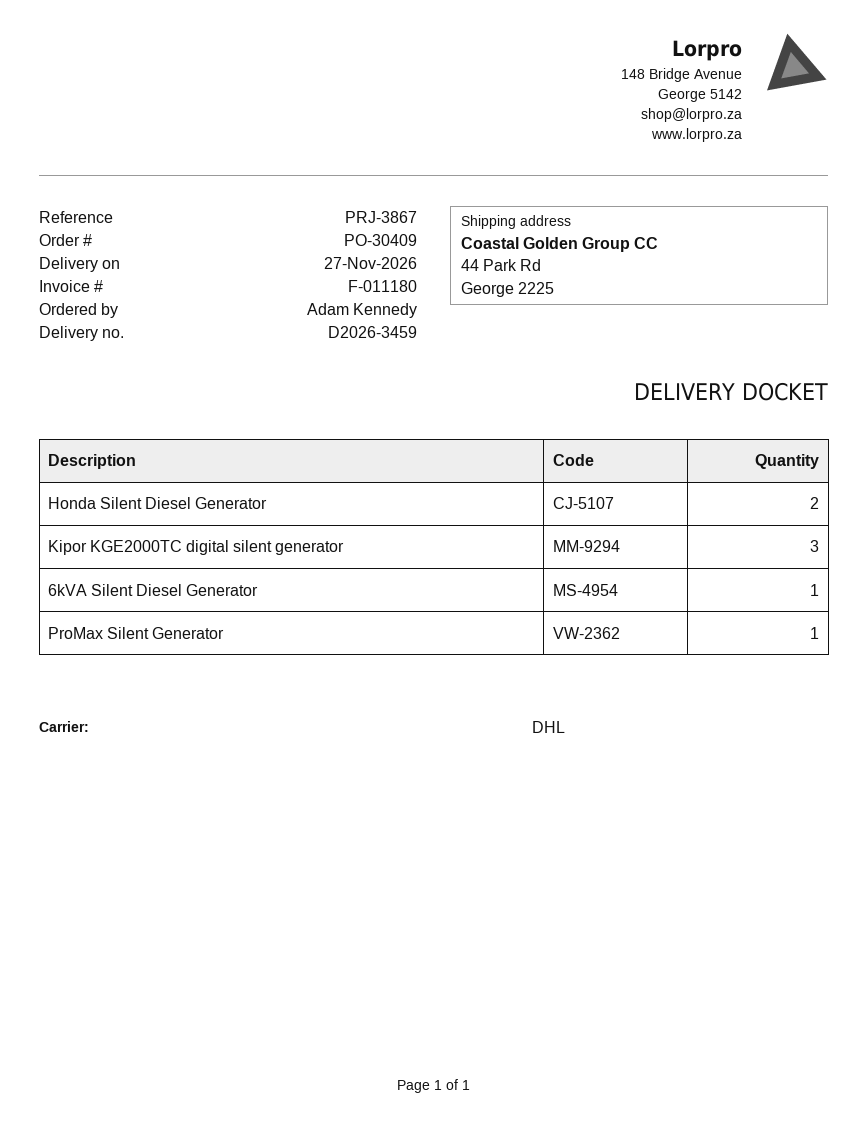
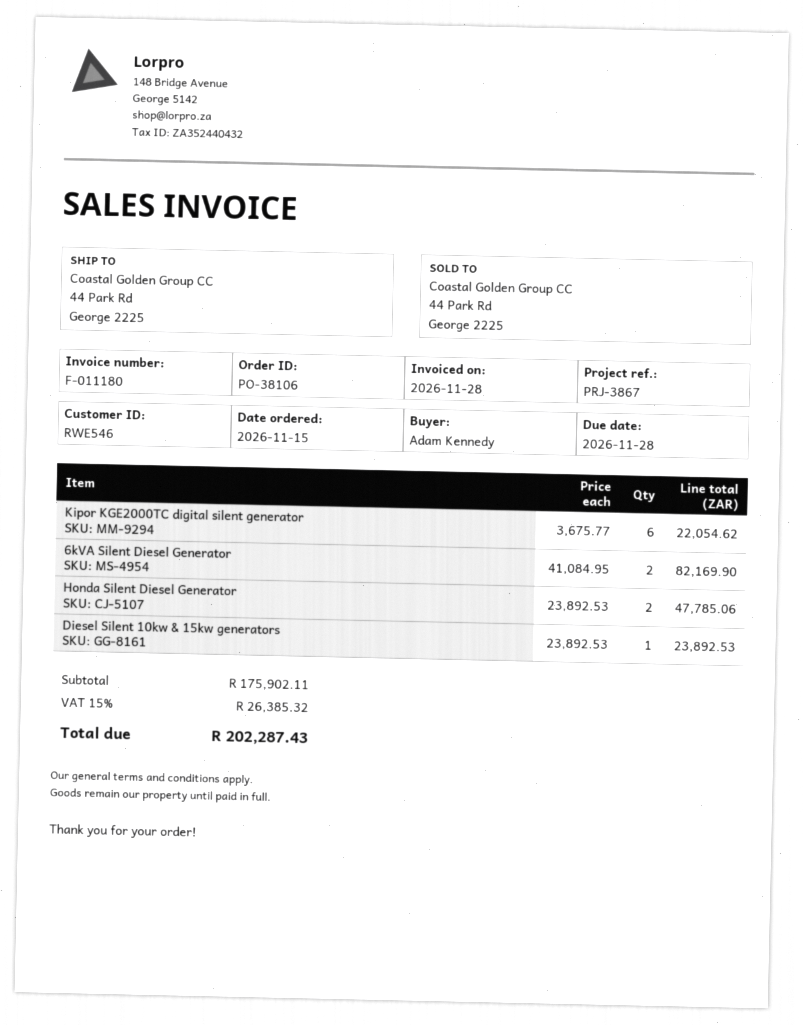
order number: PO-30409 -> PO-38106
Kipor KGE2000TC digital silent generator: 3 -> 6
6kVA Silent Diesel Generator: 1 -> 2
ProMax Silent Generator: 1 -> none
Diesel Silent 10kw & 15kw generators: none -> 1

